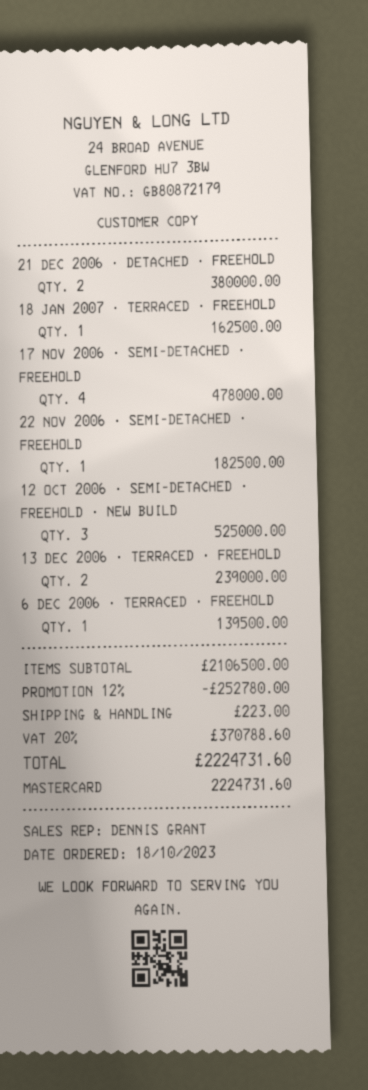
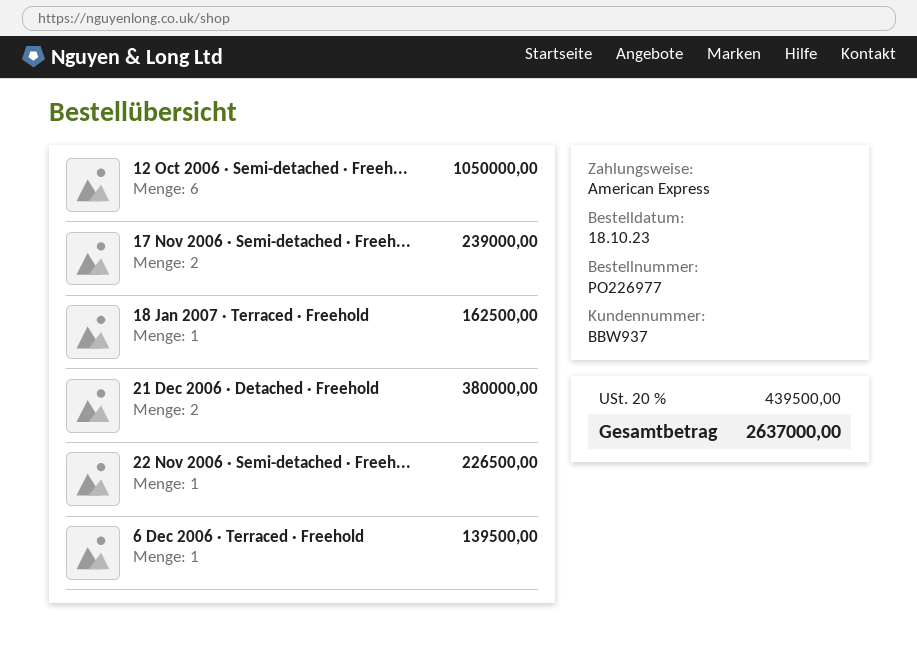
payment method: Mastercard -> American Express
17 NOV 2006 · SEMI-DETACHED · FREEHOLD: 4 for 478000.00 -> 2 for 239000.00
22 NOV 2006 · SEMI-DETACHED · FREEHOLD: 1 for 182500.00 -> 1 for 226500.00
12 OCT 2006 · SEMI-DETACHED · FREEHOLD · NEW BUILD: 3 for 525000.00 -> 6 for 1050000.00
13 DEC 2006 · TERRACED · FREEHOLD: 2 for 239000.00 -> none
discount: 12% = 252780.00 -> none
shipping: 223.00 -> none
tax: 20% = 370788.60 -> 20% = 439500.00
total: 2224731.60 -> 2637000.00

